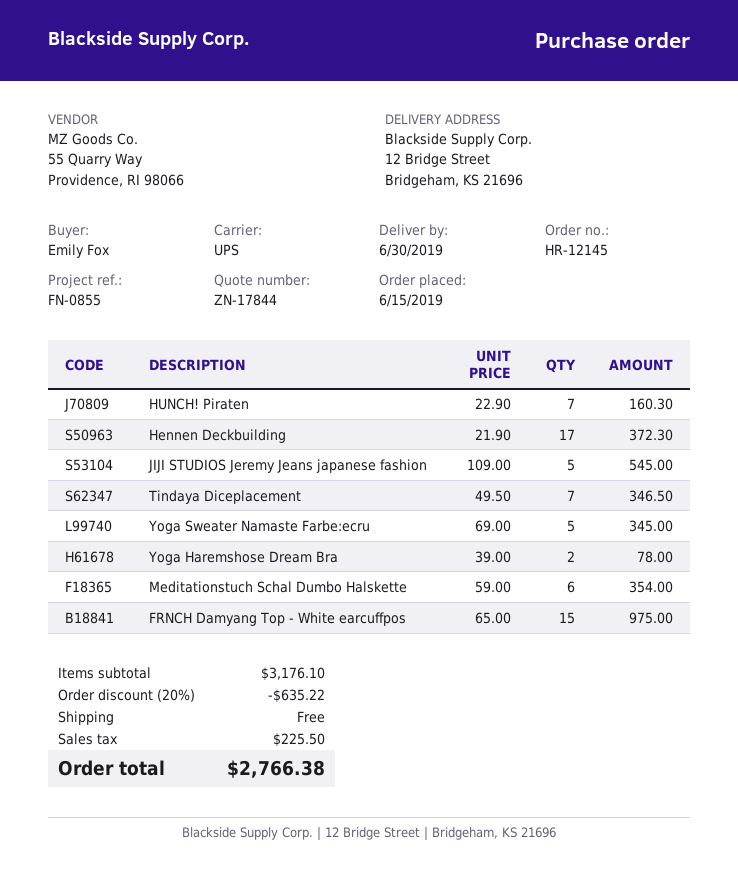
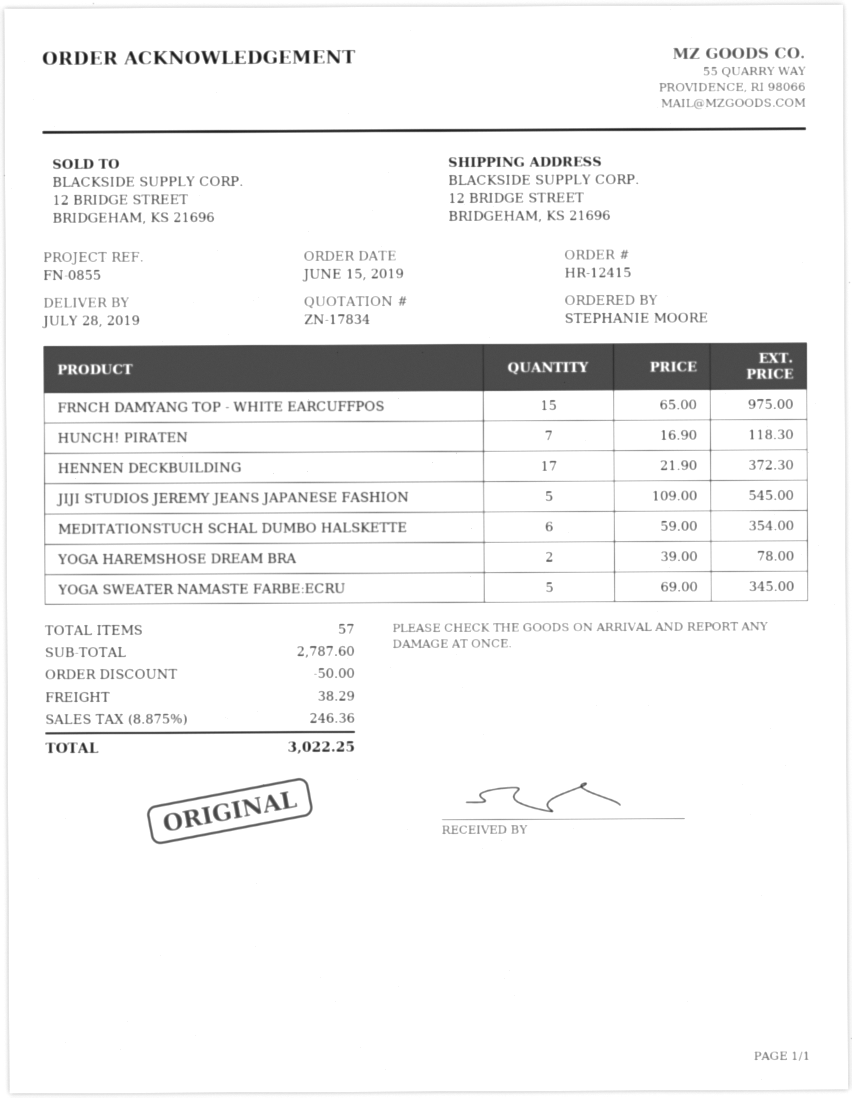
quote number: ZN-17844 -> ZN-17834
order number: HR-12145 -> HR-12415
delivery date: 2019-06-30 -> 2019-07-28
ordered by: Emily Fox -> STEPHANIE MOORE
HUNCH! Piraten: 7 x 22.90 = 160.30 -> 7 x 16.90 = 118.30
Tindaya Diceplacement: 7 x 49.50 = 346.50 -> none
subtotal: 3176.10 -> 2787.60
discount: 635.22 -> 50.00
shipping: 0.00 -> 38.29
tax: 225.50 -> 246.36
total: 2766.38 -> 3022.25

